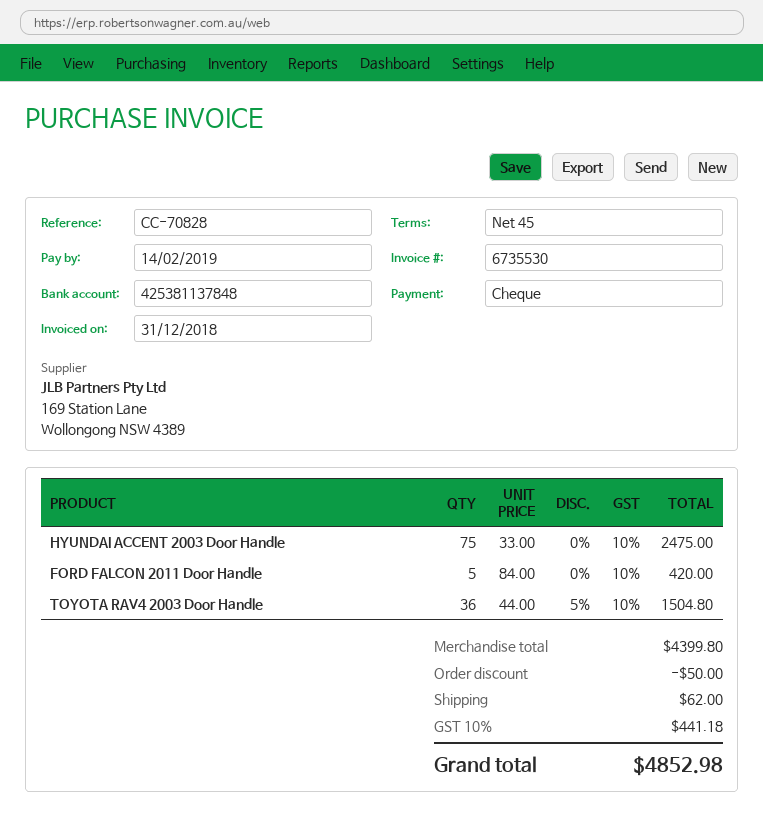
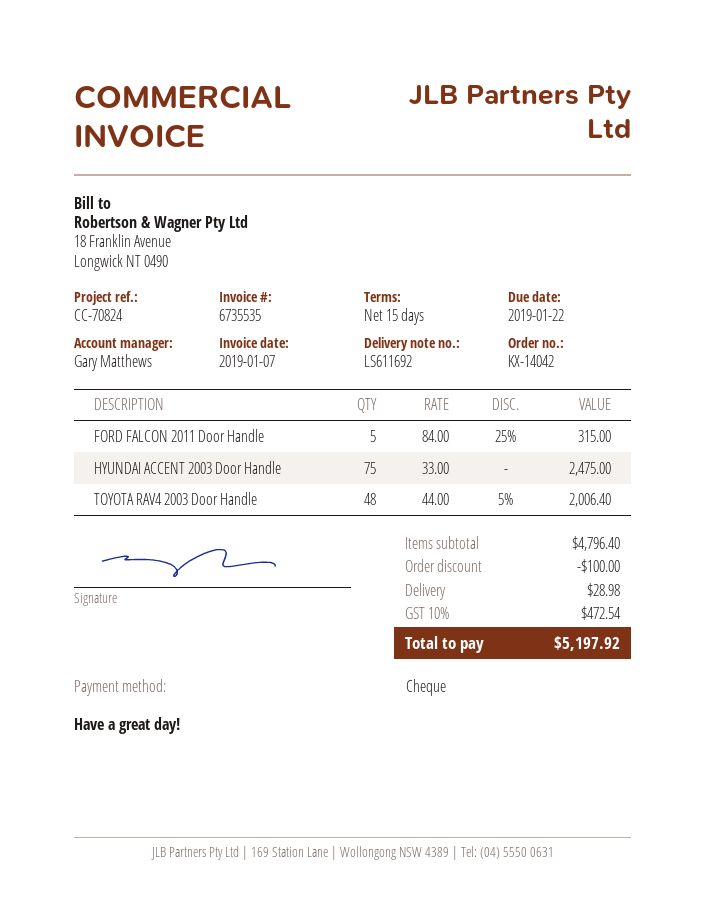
invoice number: 6735530 -> 6735535
invoice date: 2018-12-31 -> 2019-01-07
payment terms: 45 days -> 15 days
due date: 2019-02-14 -> 2019-01-22
reference: CC-70828 -> CC-70824
FORD FALCON 2011 Door Handle: 5 x 84.00 = 420.00 -> 5 x 84.00 - 25% = 315.00
TOYOTA RAV4 2003 Door Handle: 36 x 44.00 - 5% = 1504.80 -> 48 x 44.00 - 5% = 2006.40
subtotal: 4399.80 -> 4796.40
discount: 50.00 -> 100.00
shipping: 62.00 -> 28.98
tax: 10% = 441.18 -> 10% = 472.54
total: 4852.98 -> 5197.92

